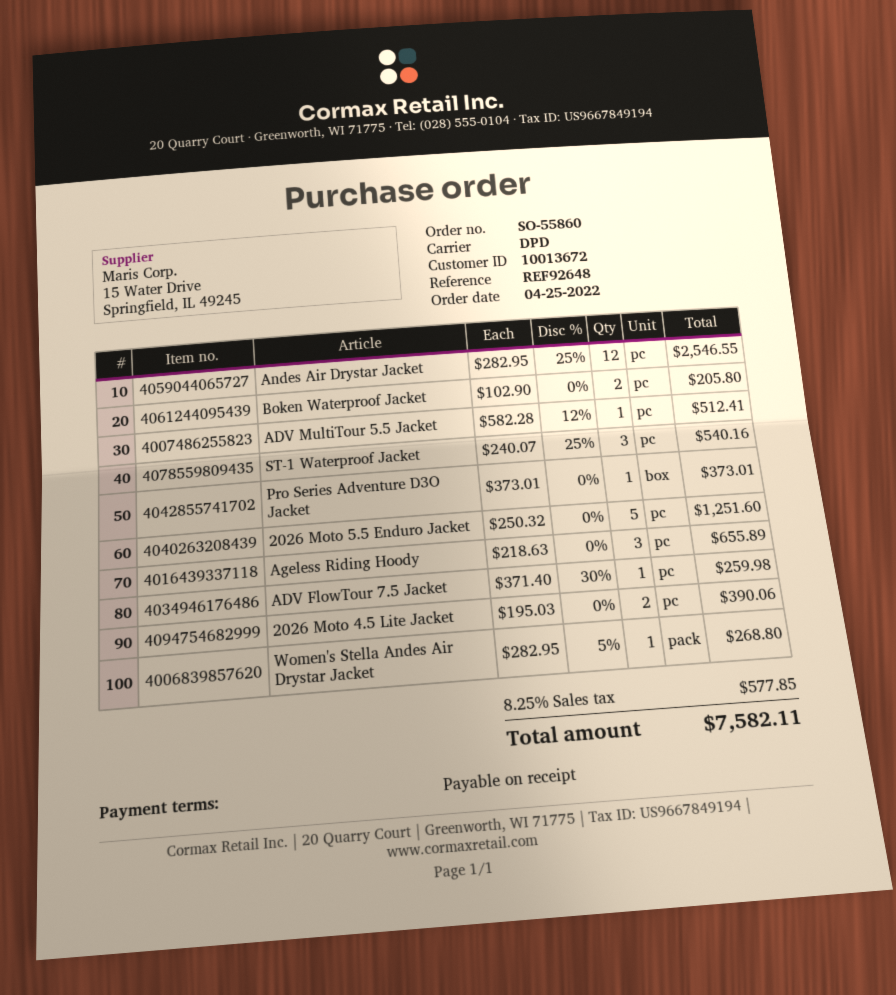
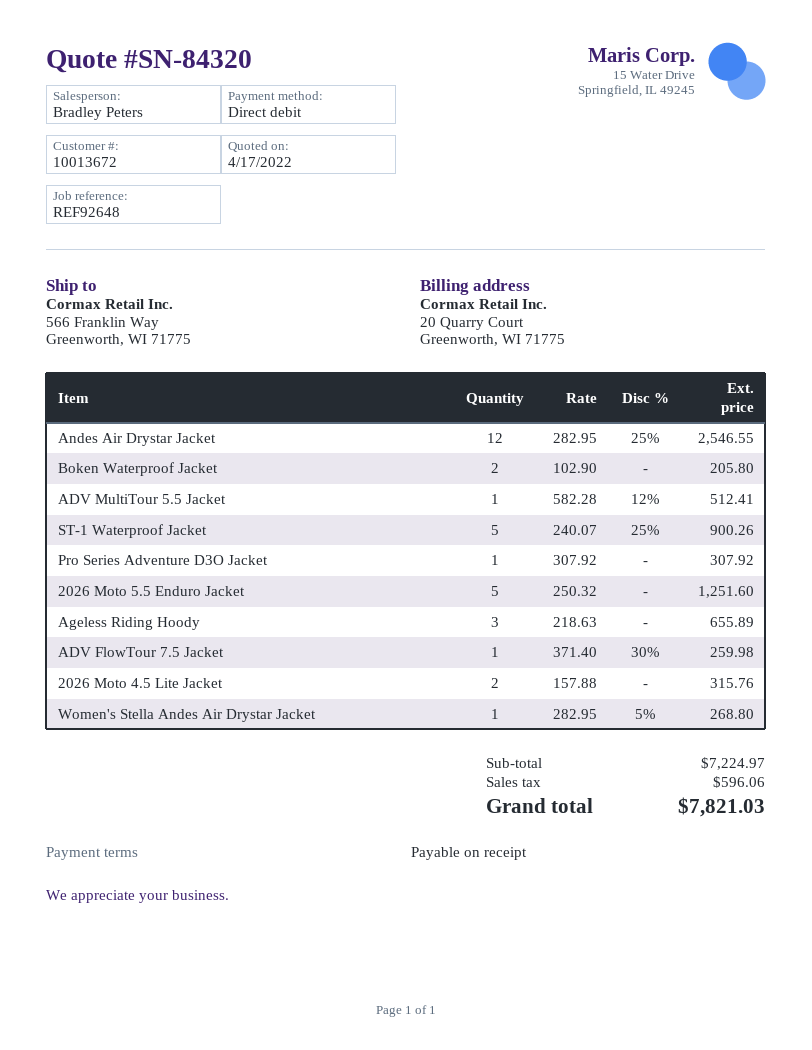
ST-1 Waterproof Jacket: 3 x 240.07 - 25% = 540.16 -> 5 x 240.07 - 25% = 900.26
Pro Series Adventure D3O Jacket: 1 x 373.01 = 373.01 -> 1 x 307.92 = 307.92
2026 Moto 4.5 Lite Jacket: 2 x 195.03 = 390.06 -> 2 x 157.88 = 315.76
tax: 577.85 -> 596.06
total: 7582.11 -> 7821.03

